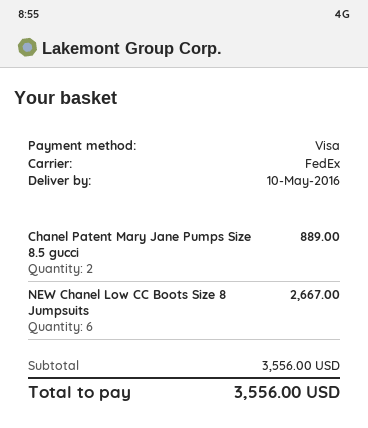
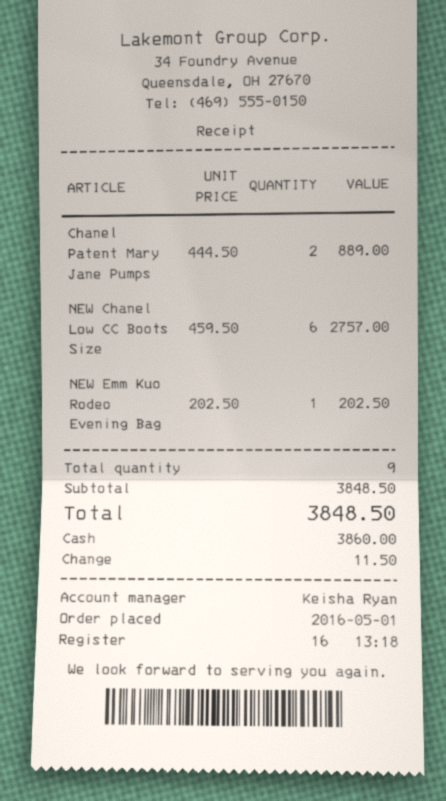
payment method: Visa -> cash
NEW Chanel Low CC Boots Size 8 Jumpsuits: 6 for 2667.00 -> 6 for 2757.00
NEW Emm Kuo Rodeo Evening Bag: none -> 1 for 202.50
subtotal: 3556.00 -> 3848.50
total: 3556.00 -> 3848.50

